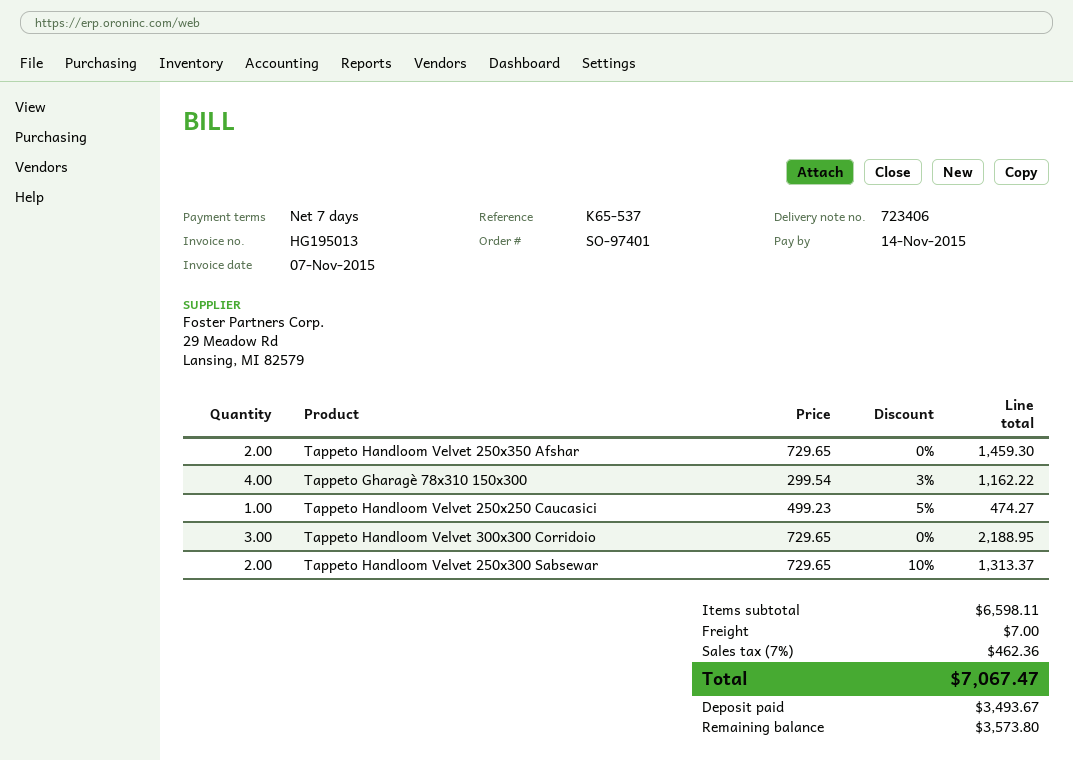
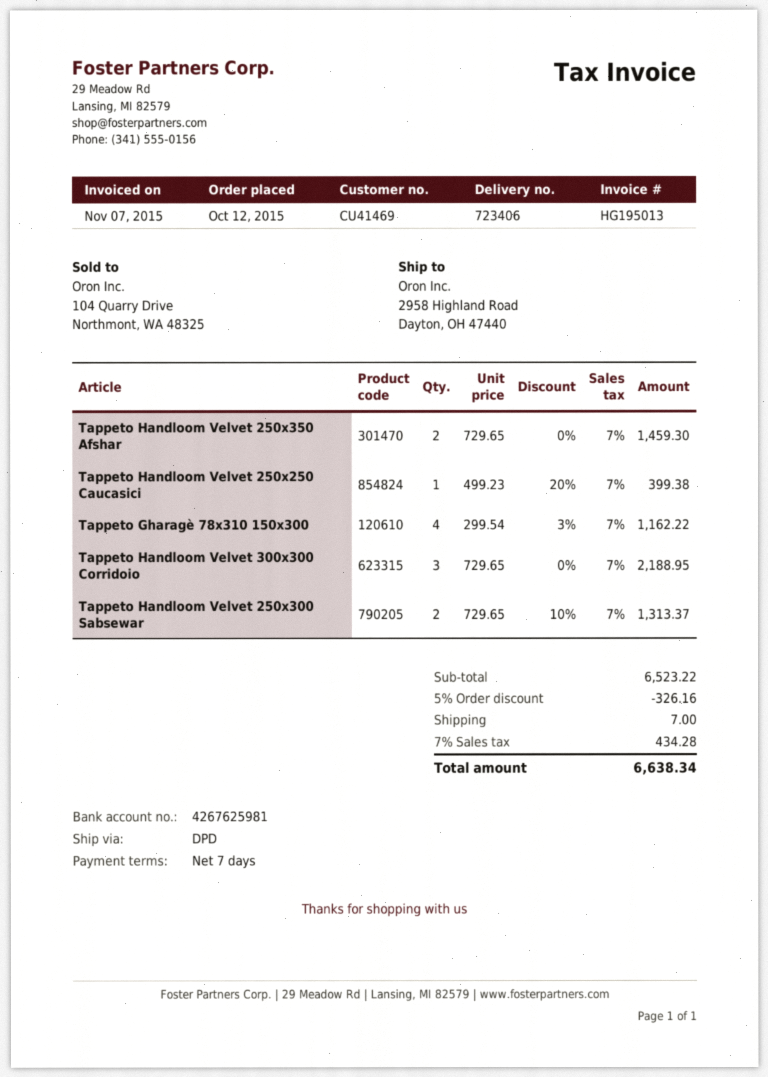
Tappeto Handloom Velvet 250x250 Caucasici: 1 x 499.23 - 5% = 474.27 -> 1 x 499.23 - 20% = 399.38
subtotal: 6598.11 -> 6523.22
discount: none -> 5% = 326.16
tax: 7% = 462.36 -> 7% = 434.28
total: 7067.47 -> 6638.34

